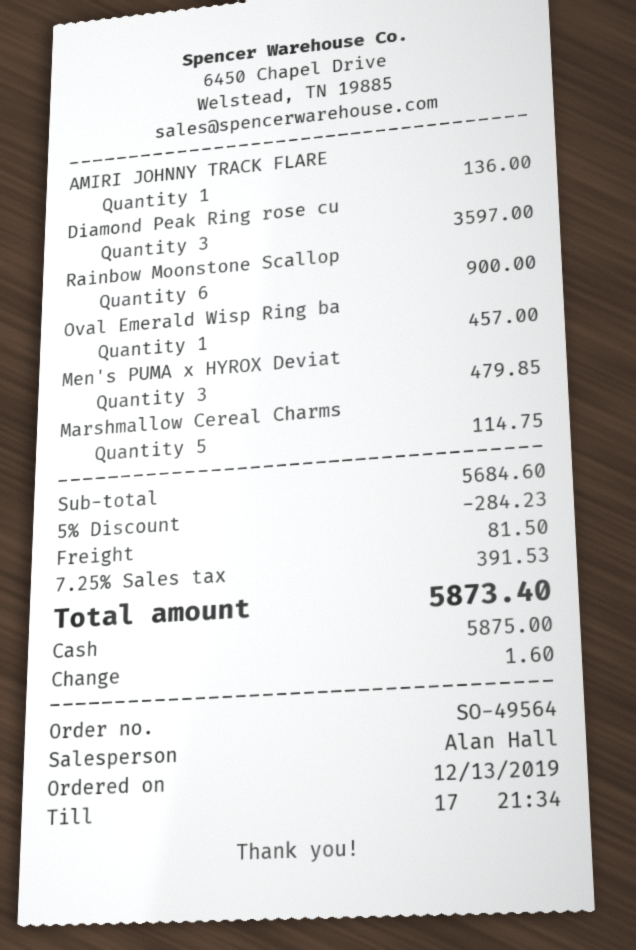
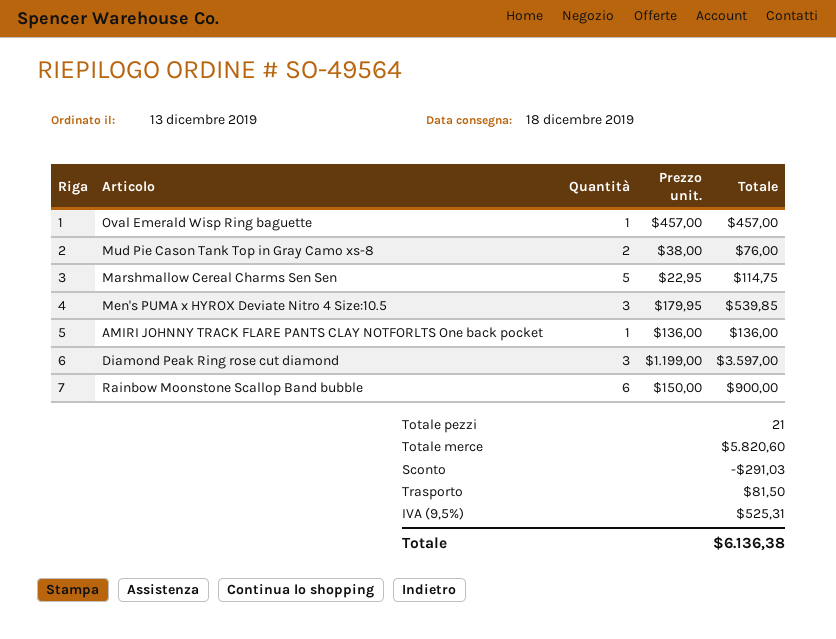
Men's PUMA x HYROX Deviat: 3 for 479.85 -> 3 for 539.85
Mud Pie Cason Tank Top in Gray Camo xs-8: none -> 2 for 76.00
subtotal: 5684.60 -> 5820.60
discount: 284.23 -> 291.03
tax: 7.25% = 391.53 -> 9.5% = 525.31
total: 5873.40 -> 6136.38

